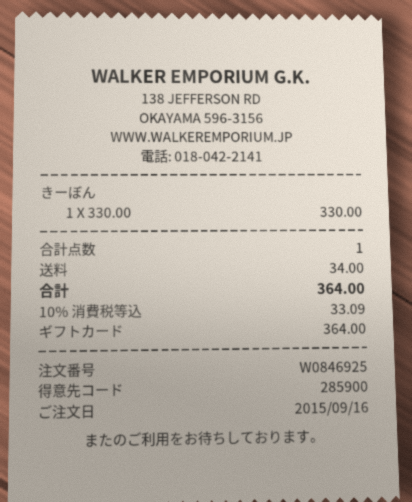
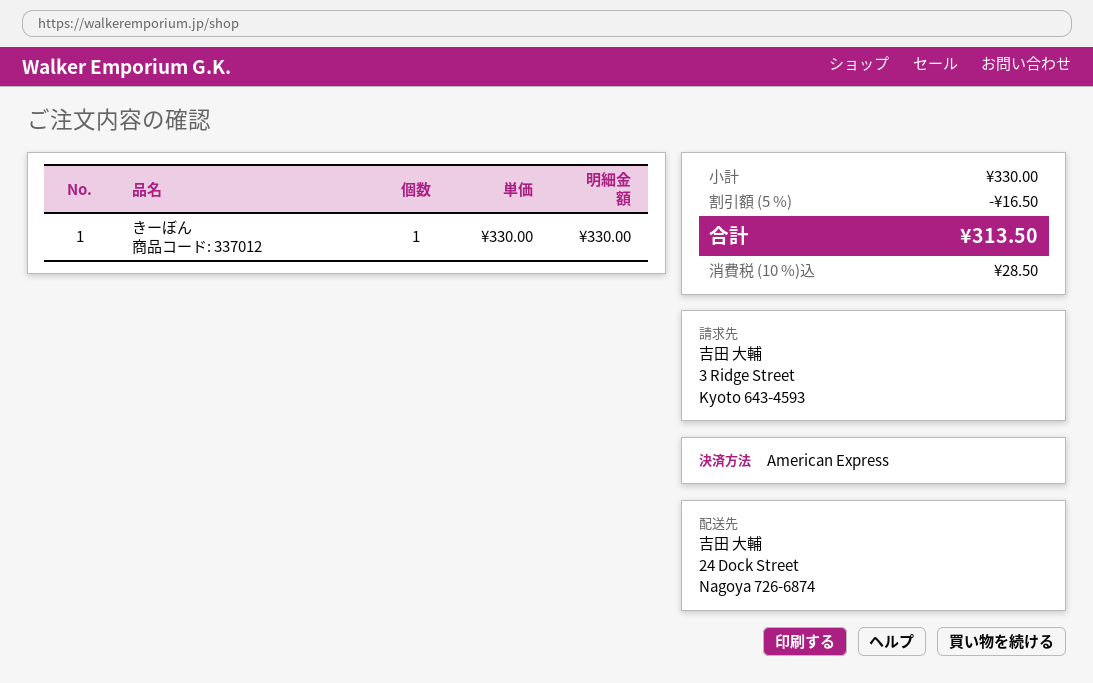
payment method: gift card -> American Express
discount: none -> 5% = 16.50
shipping: 34.00 -> none
tax: 10% = 33.09 -> 10% = 28.50
total: 364.00 -> 313.50

